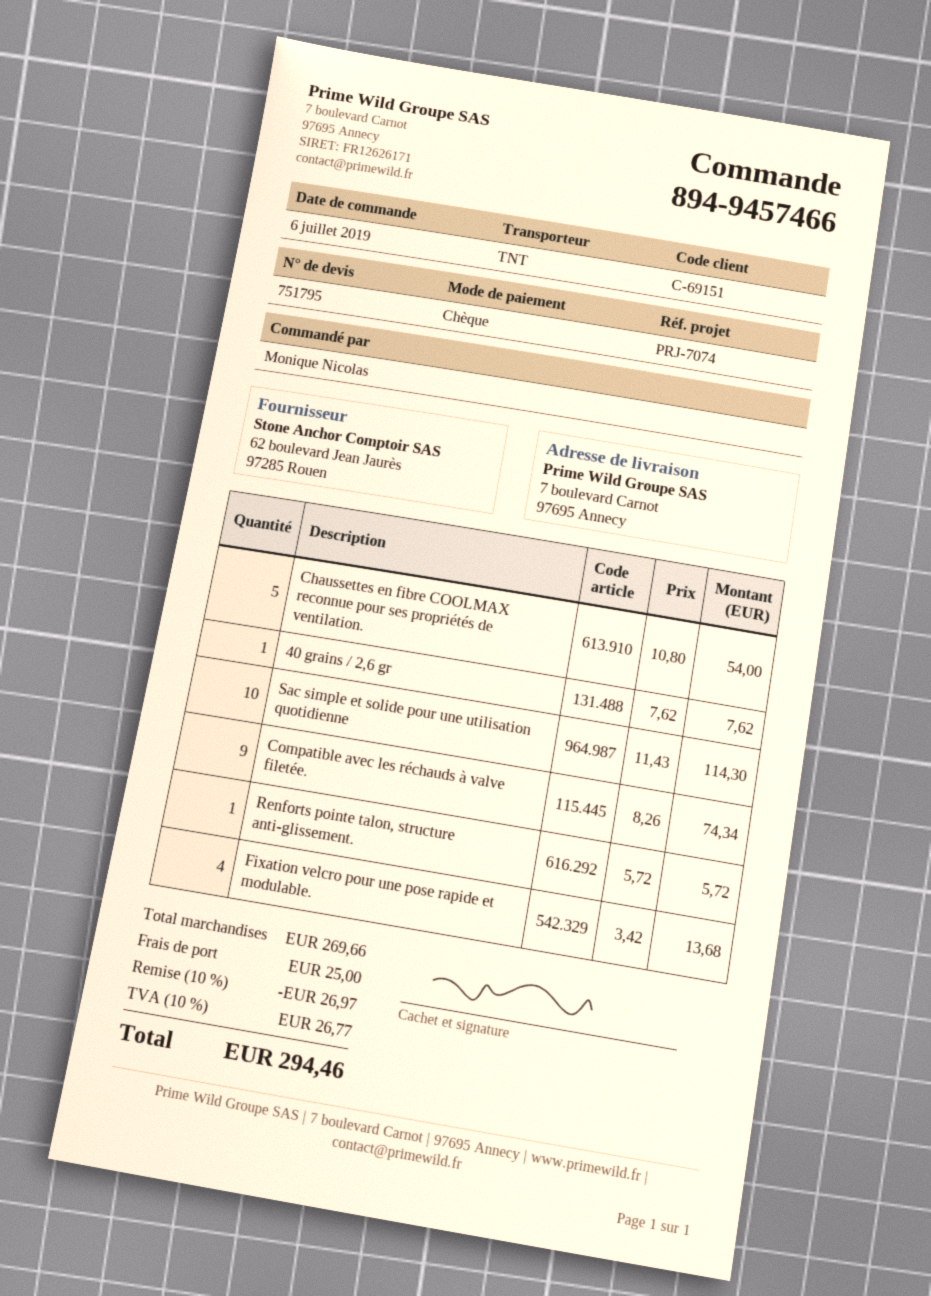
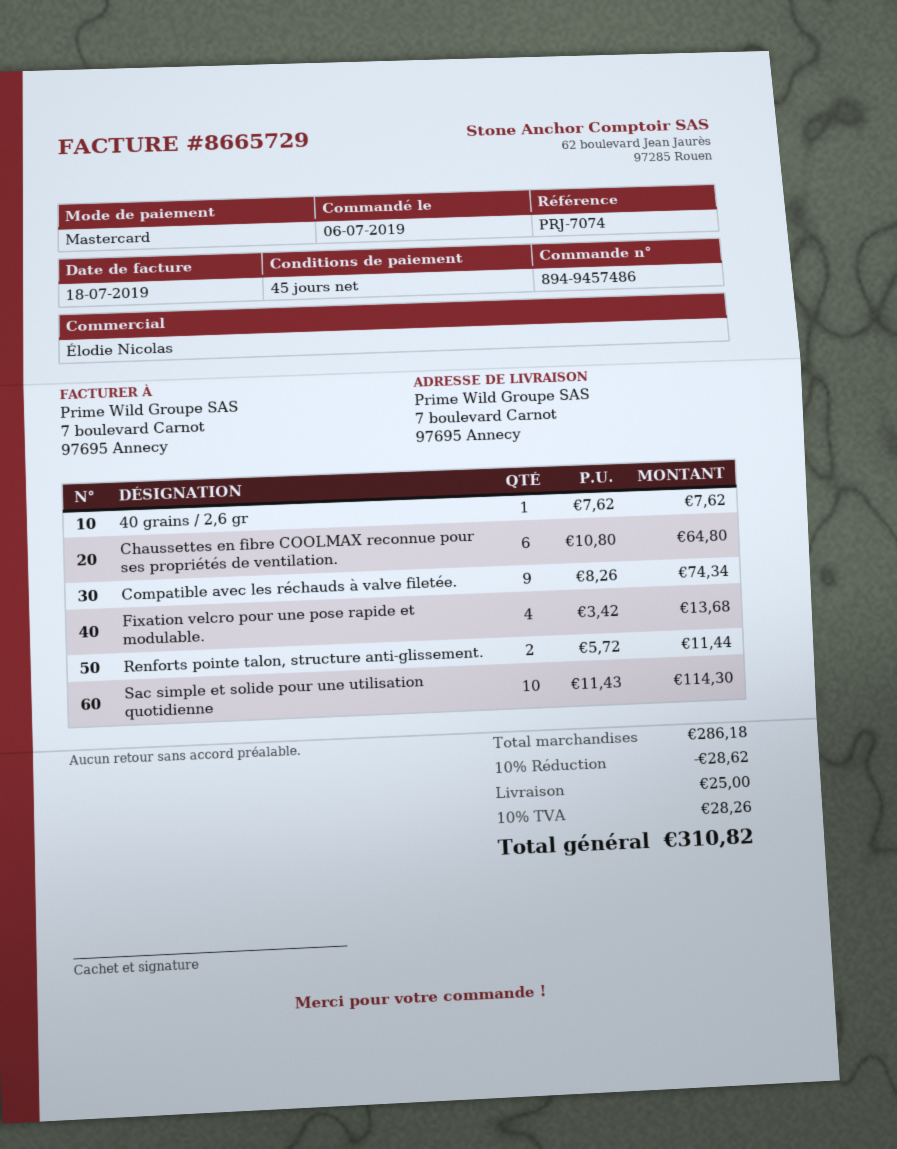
order number: 894-9457466 -> 894-9457486
payment method: cheque -> Mastercard
Chaussettes en fibre COOLMAX reconnue pour ses propriétés de ventilation.: 5 x 10.80 = 54.00 -> 6 x 10.80 = 64.80
Renforts pointe talon, structure anti-glissement.: 1 x 5.72 = 5.72 -> 2 x 5.72 = 11.44
subtotal: 269.66 -> 286.18
discount: 10% = 26.97 -> 10% = 28.62
tax: 10% = 26.77 -> 10% = 28.26
total: 294.46 -> 310.82

